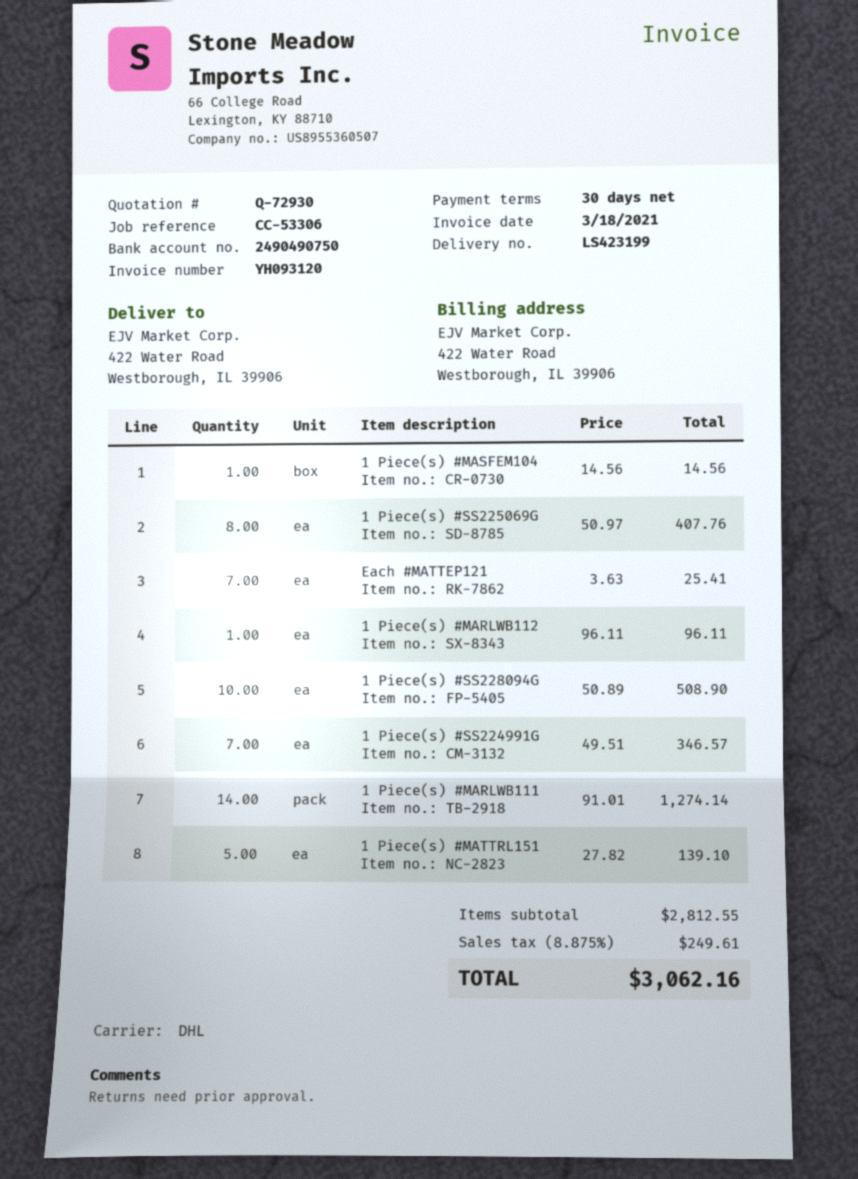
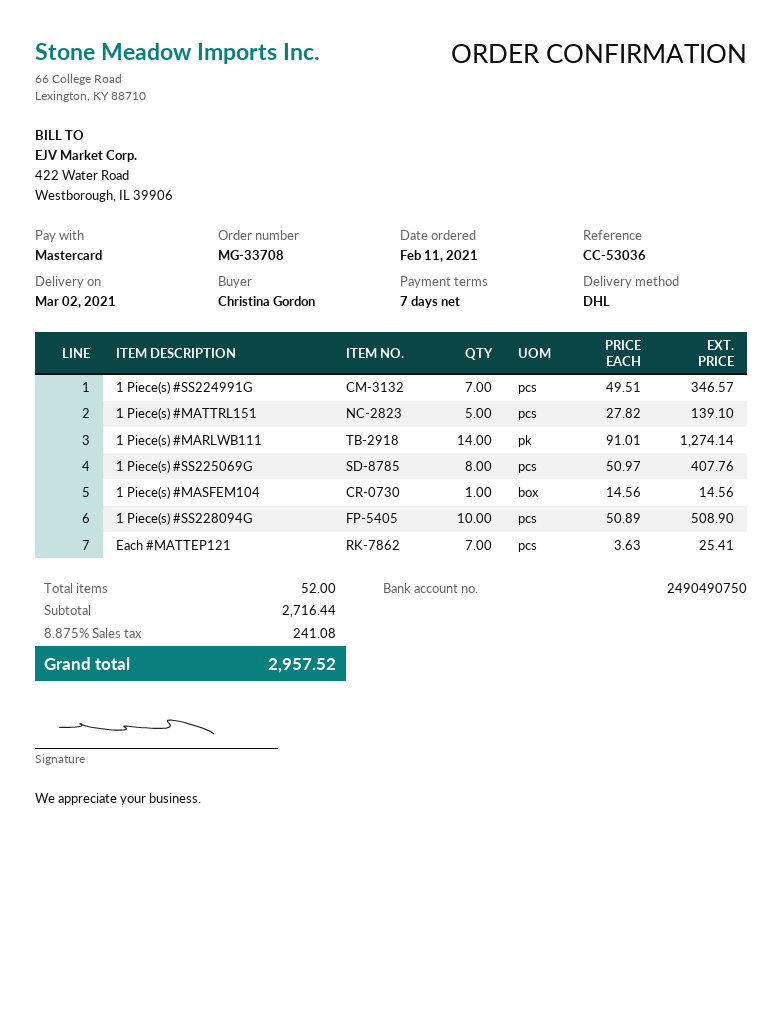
payment terms: 30 days -> 7 days
reference: CC-53306 -> CC-53036
1 Piece(s) #MARLWB112: 1 x 96.11 = 96.11 -> none
subtotal: 2812.55 -> 2716.44
tax: 8.875% = 249.61 -> 8.875% = 241.08
total: 3062.16 -> 2957.52

